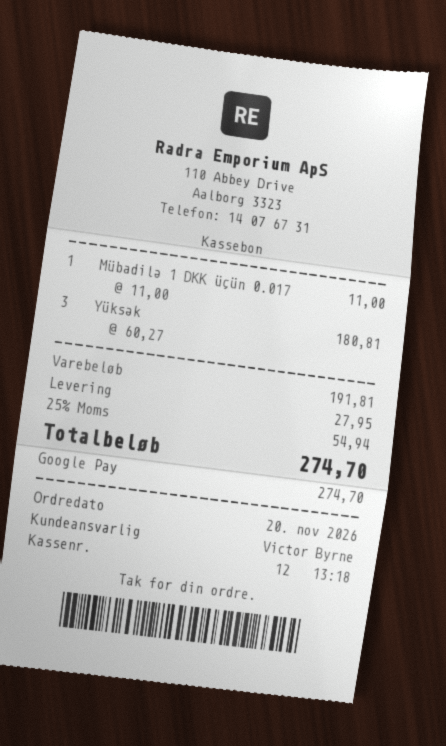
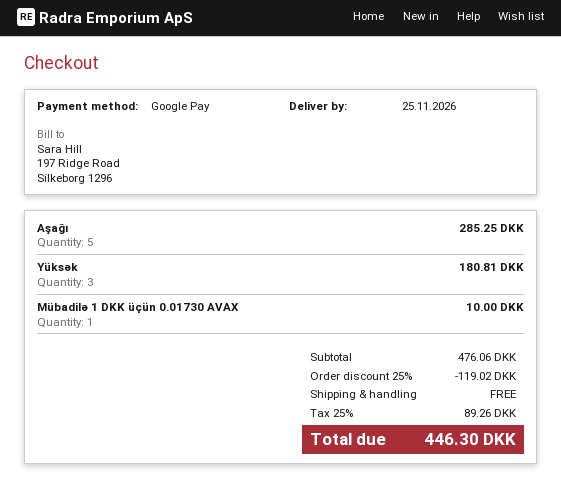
Mübadilə 1 DKK üçün 0.017: 1 for 11.00 -> 1 for 10.00
Aşağı: none -> 5 for 285.25
subtotal: 191.81 -> 476.06
discount: none -> 25% = 119.02
shipping: 27.95 -> 0.00
tax: 25% = 54.94 -> 25% = 89.26
total: 274.70 -> 446.30

